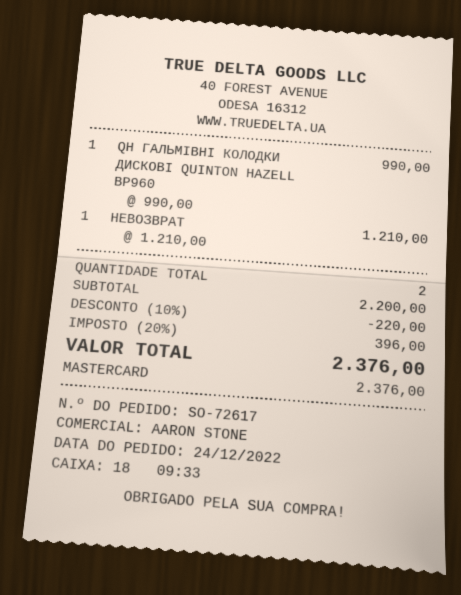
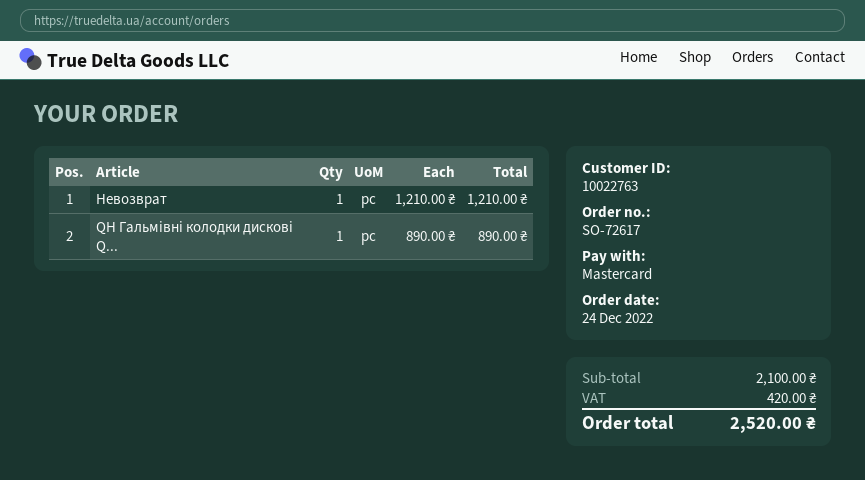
QH ГАЛЬМIВНI КОЛОДКИ ДИСКОВI QUINTON HAZELL BP960: 1 x 990.00 = 990.00 -> 1 x 890.00 = 890.00
subtotal: 2200.00 -> 2100.00
discount: 10% = 220.00 -> none
tax: 396.00 -> 420.00
total: 2376.00 -> 2520.00

